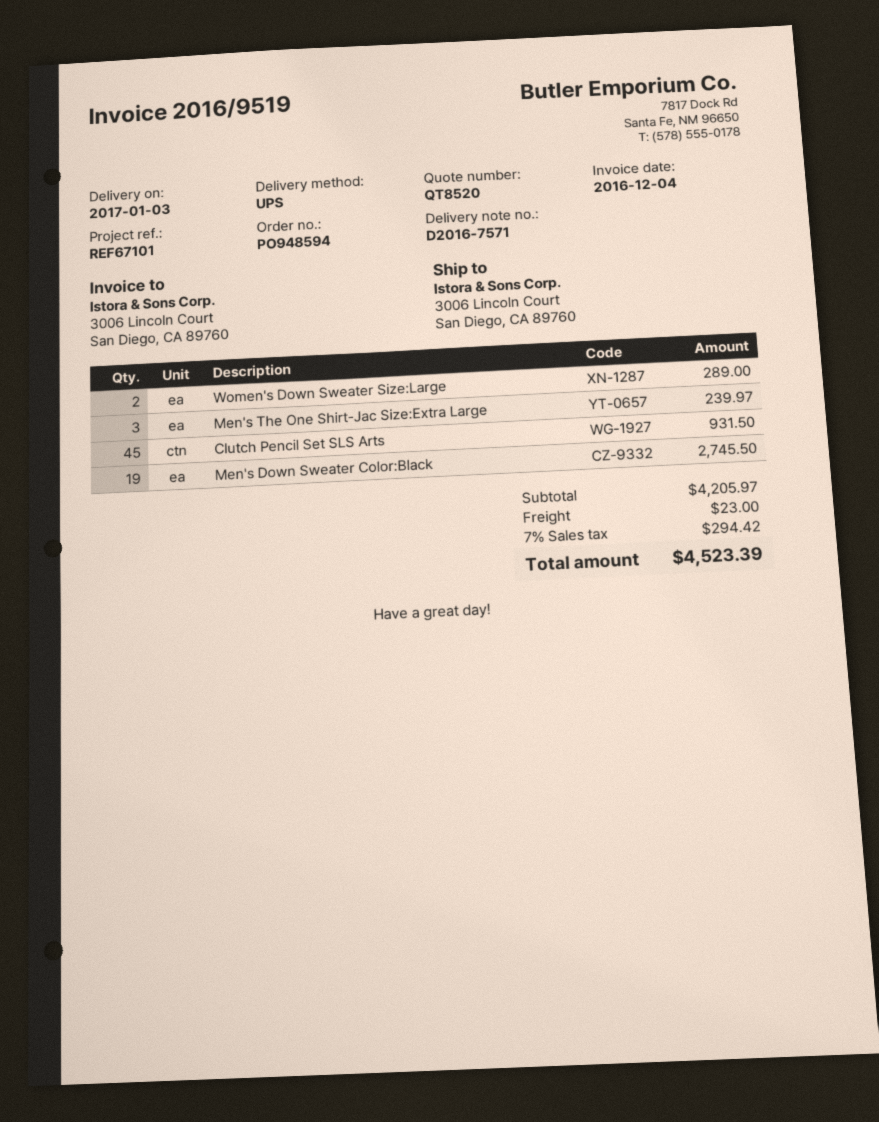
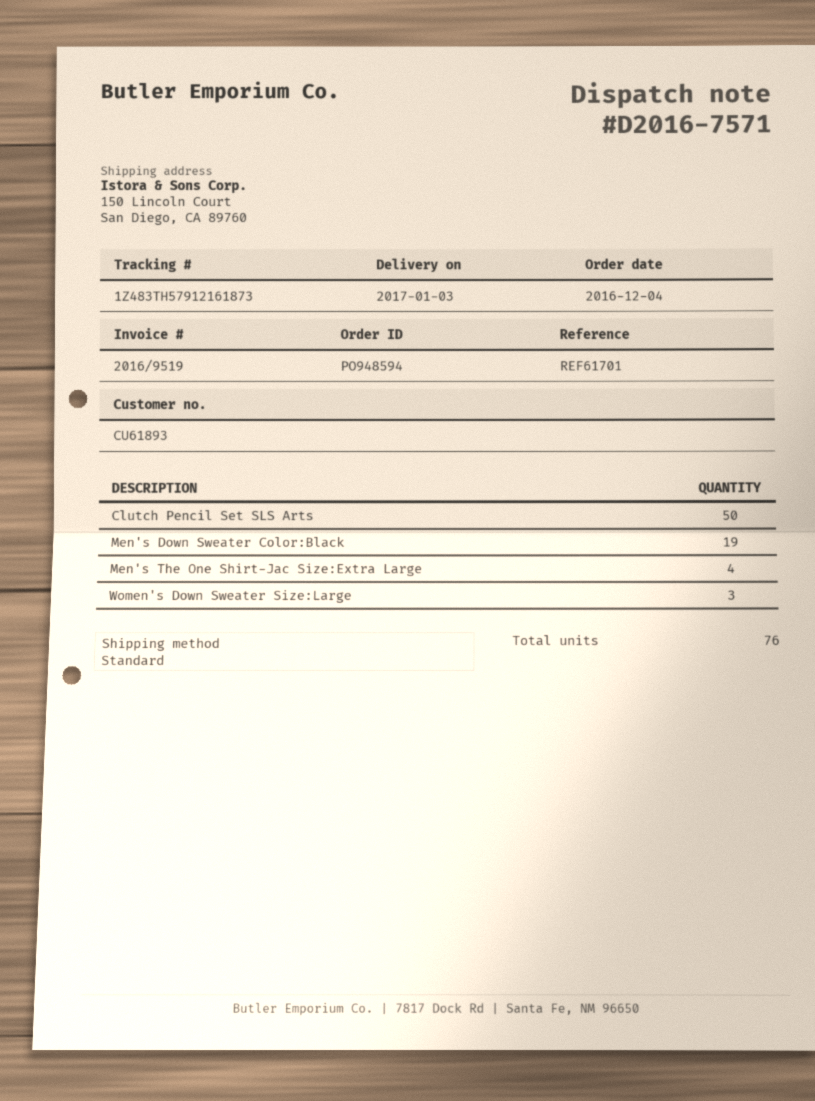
reference: REF67101 -> REF61701
shipping method: UPS -> standard
ship to: 3006 Lincoln Court, San Diego, CA 89760 -> 150 Lincoln Court, San Diego, CA 89760
Women's Down Sweater Size:Large: 2 -> 3
Men's The One Shirt-Jac Size:Extra Large: 3 -> 4
Clutch Pencil Set SLS Arts: 45 -> 50

